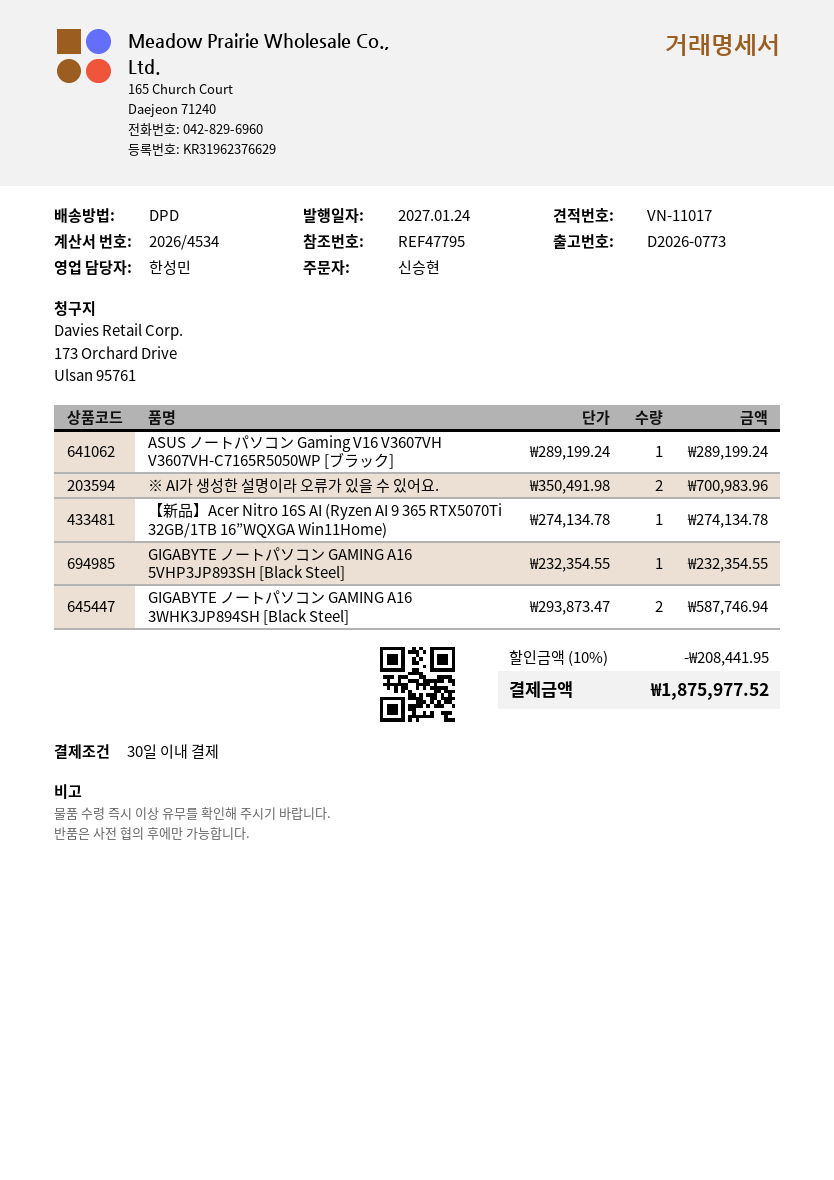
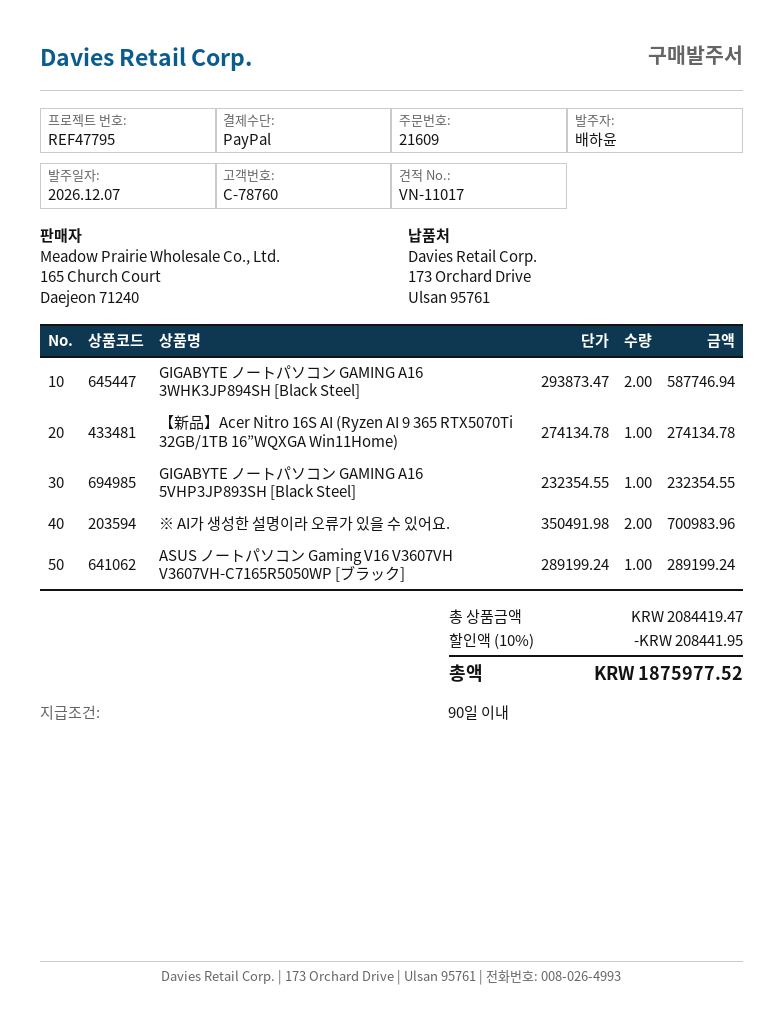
payment terms: 30 days -> 90 days
ordered by: 신승현 -> 배하윤

